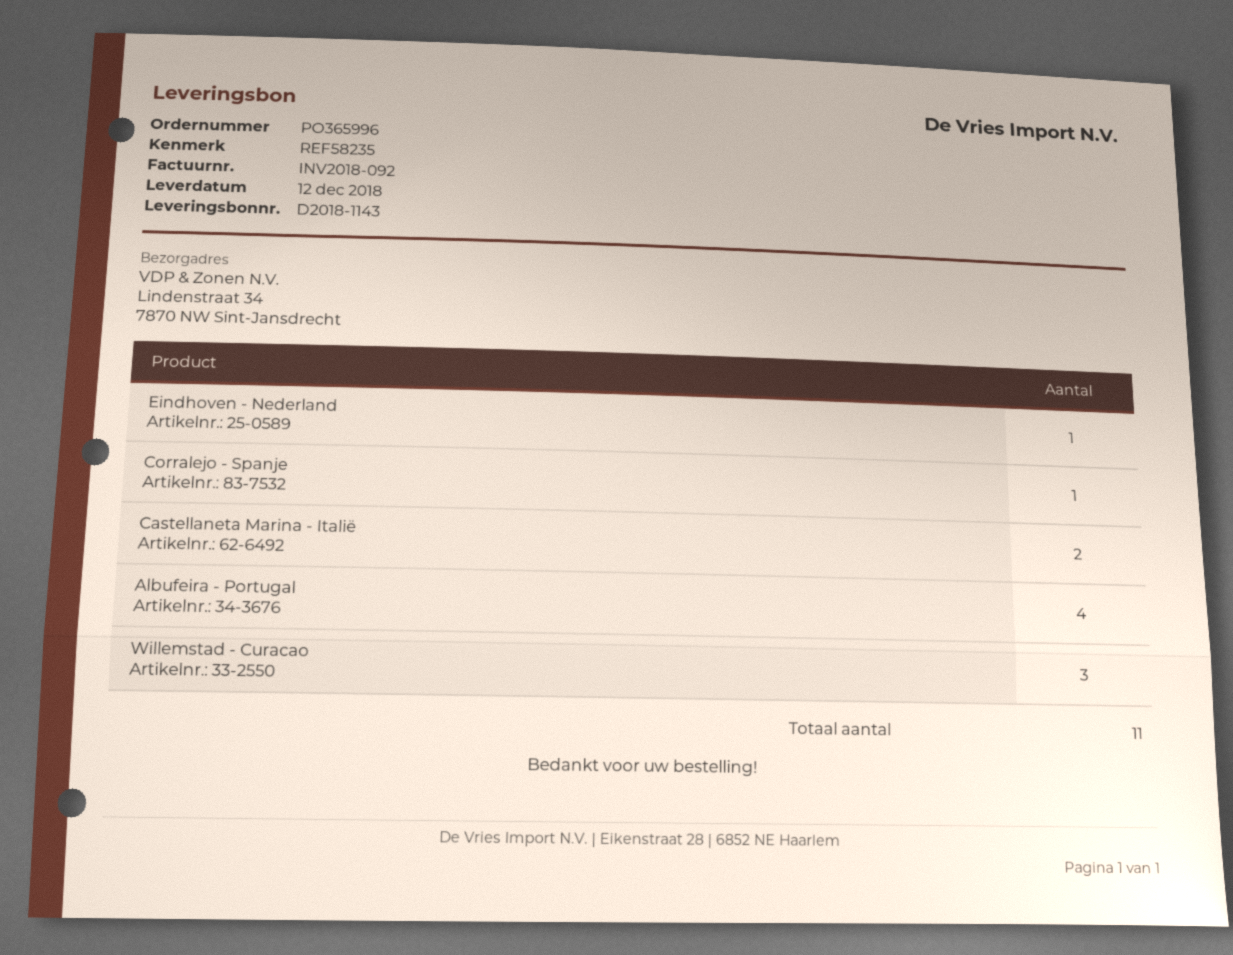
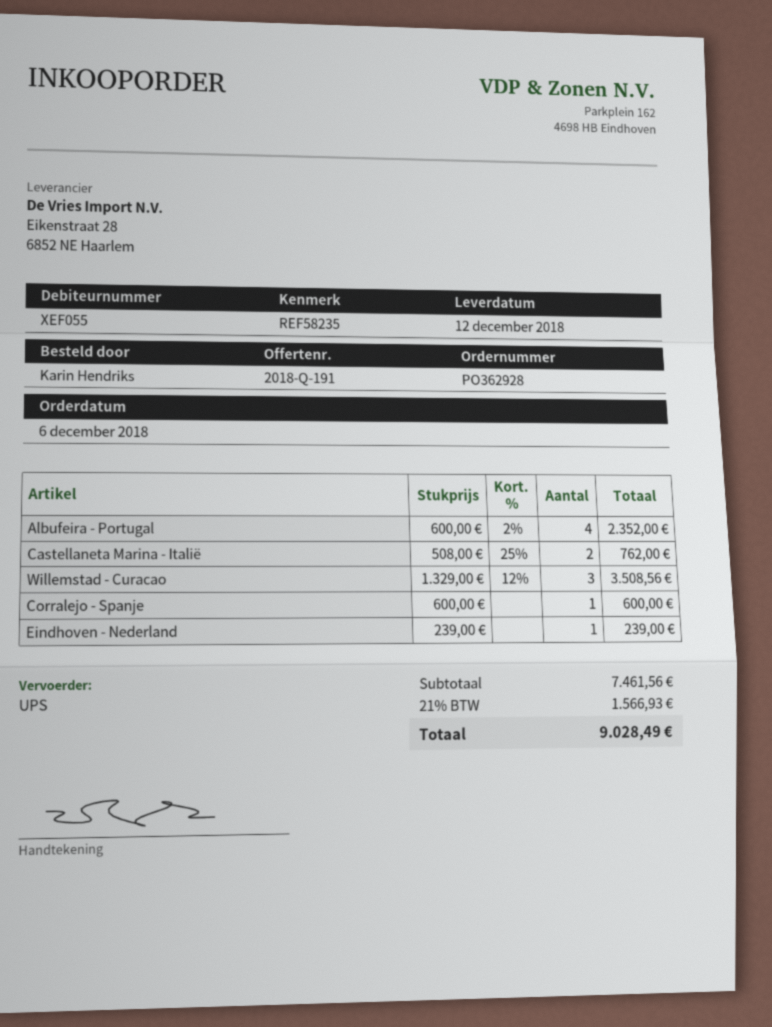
order number: PO365996 -> PO362928

